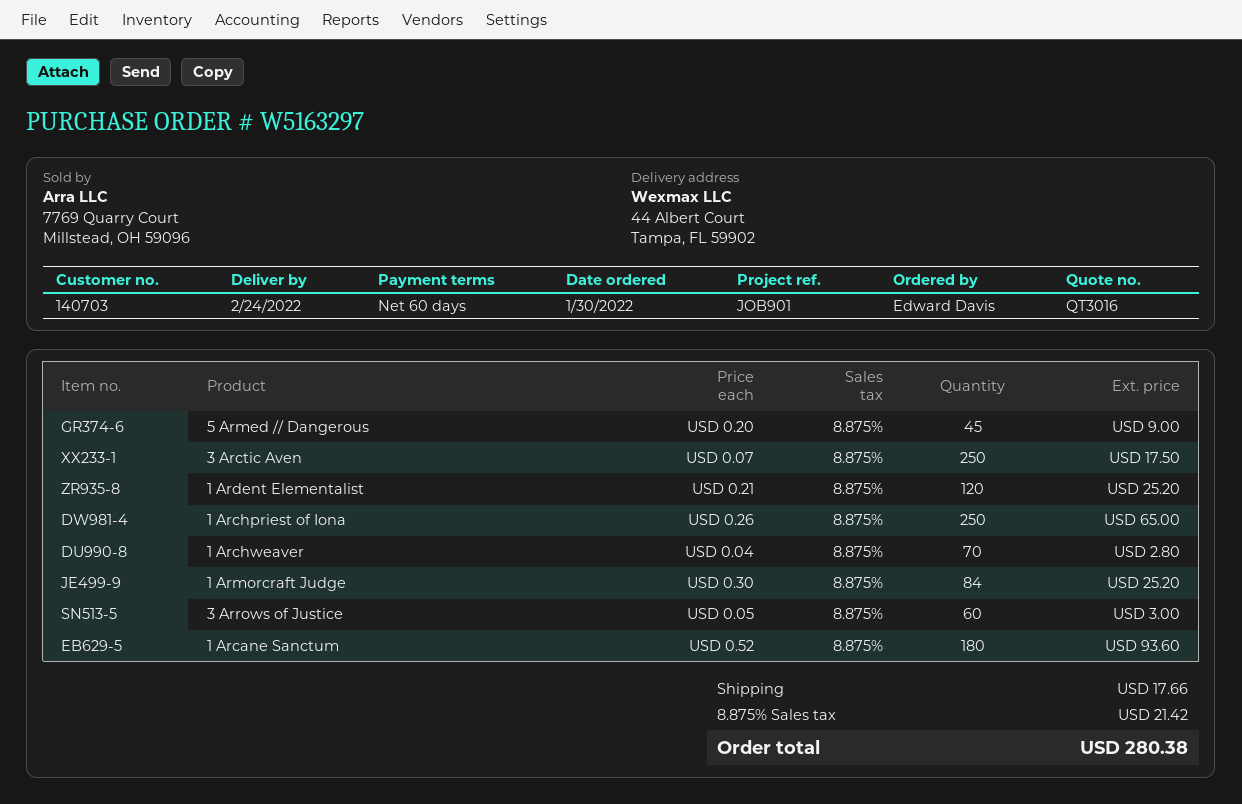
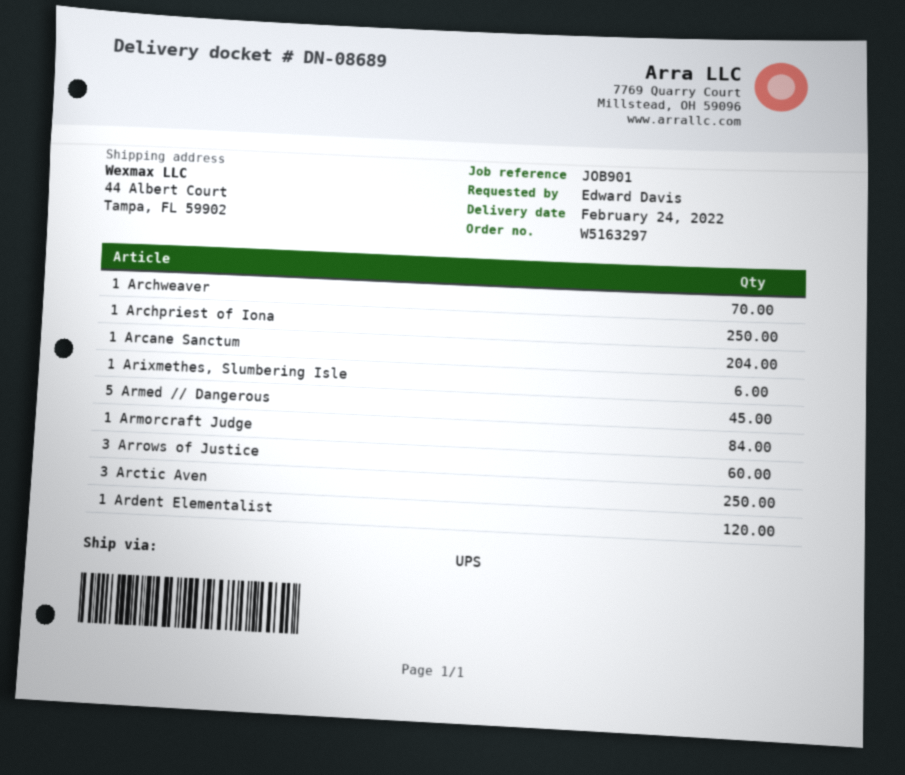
1 Arcane Sanctum: 180 -> 204
1 Arixmethes, Slumbering Isle: none -> 6

